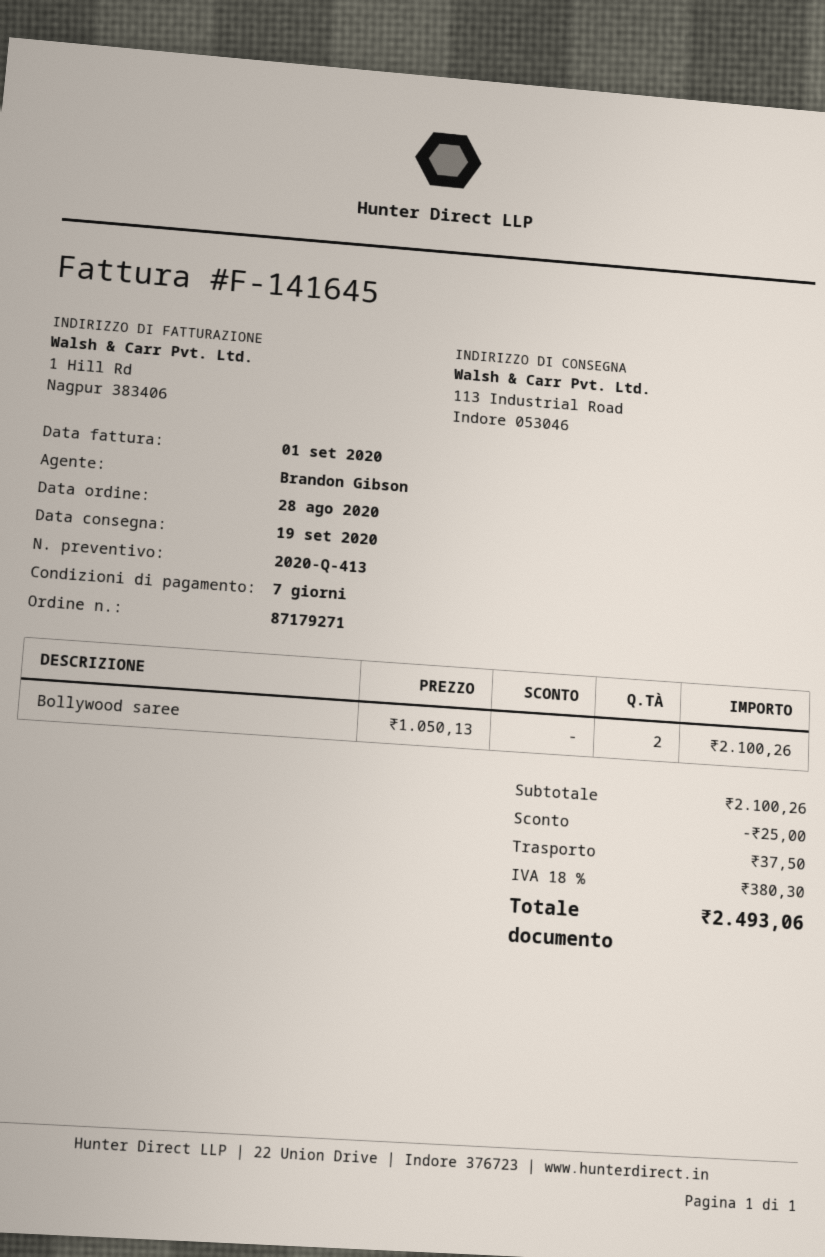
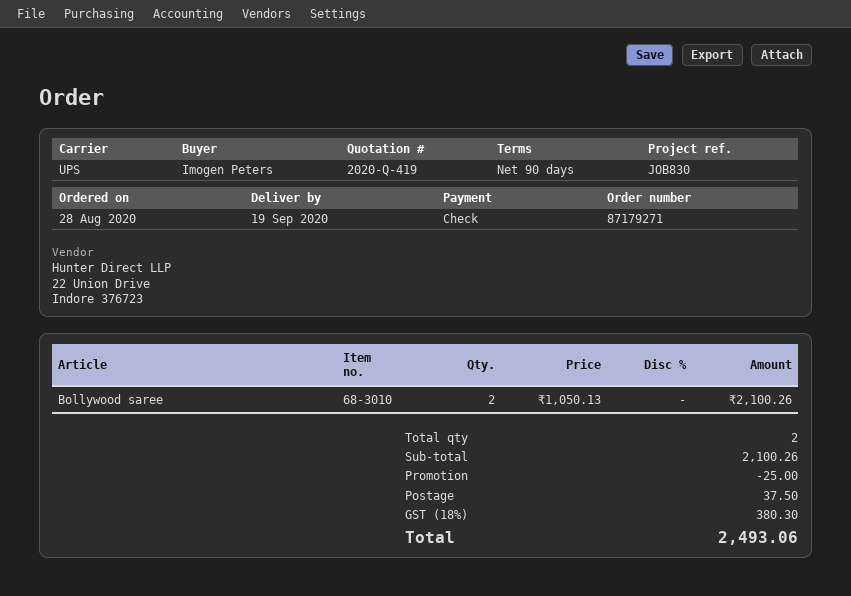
quote number: 2020-Q-413 -> 2020-Q-419
payment terms: 7 days -> 90 days

